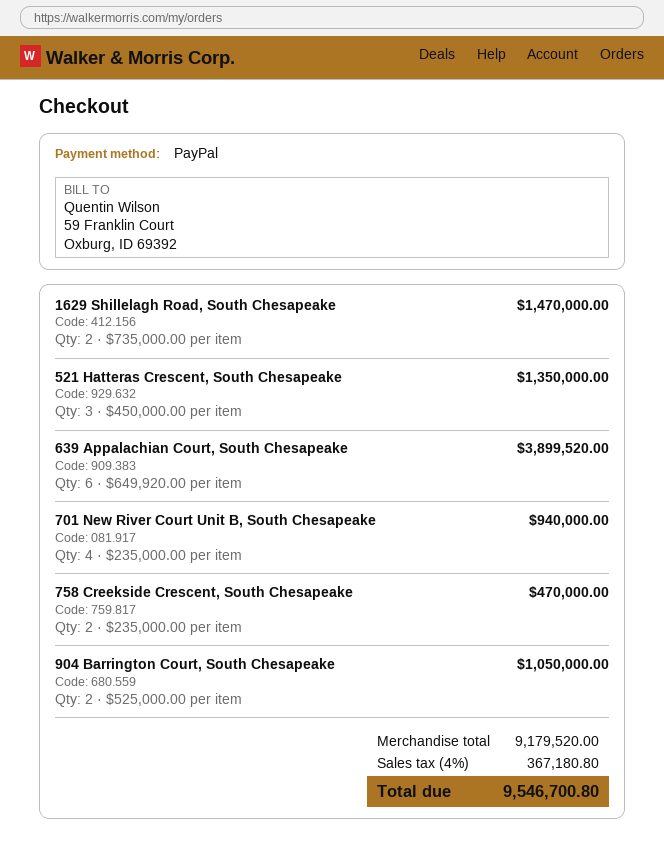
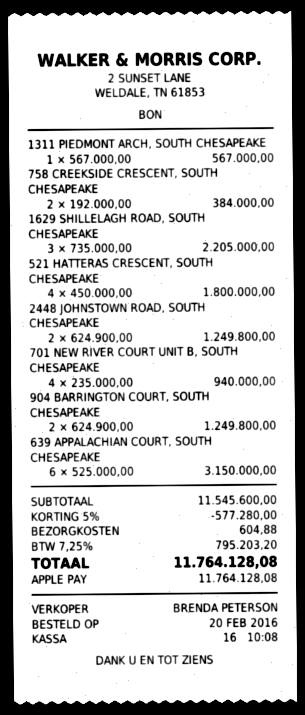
payment method: PayPal -> Apple Pay
1629 Shillelagh Road, South Chesapeake: 2 x 735000.00 = 1470000.00 -> 3 x 735000.00 = 2205000.00
521 Hatteras Crescent, South Chesapeake: 3 x 450000.00 = 1350000.00 -> 4 x 450000.00 = 1800000.00
639 Appalachian Court, South Chesapeake: 6 x 649920.00 = 3899520.00 -> 6 x 525000.00 = 3150000.00
758 Creekside Crescent, South Chesapeake: 2 x 235000.00 = 470000.00 -> 2 x 192000.00 = 384000.00
904 Barrington Court, South Chesapeake: 2 x 525000.00 = 1050000.00 -> 2 x 624900.00 = 1249800.00
1311 PIEDMONT ARCH, SOUTH CHESAPEAKE: none -> 1 x 567000.00 = 567000.00
2448 JOHNSTOWN ROAD, SOUTH CHESAPEAKE: none -> 2 x 624900.00 = 1249800.00
subtotal: 9179520.00 -> 11545600.00
discount: none -> 5% = 577280.00
shipping: none -> 604.88
tax: 4% = 367180.80 -> 7.25% = 795203.20
total: 9546700.80 -> 11764128.08

